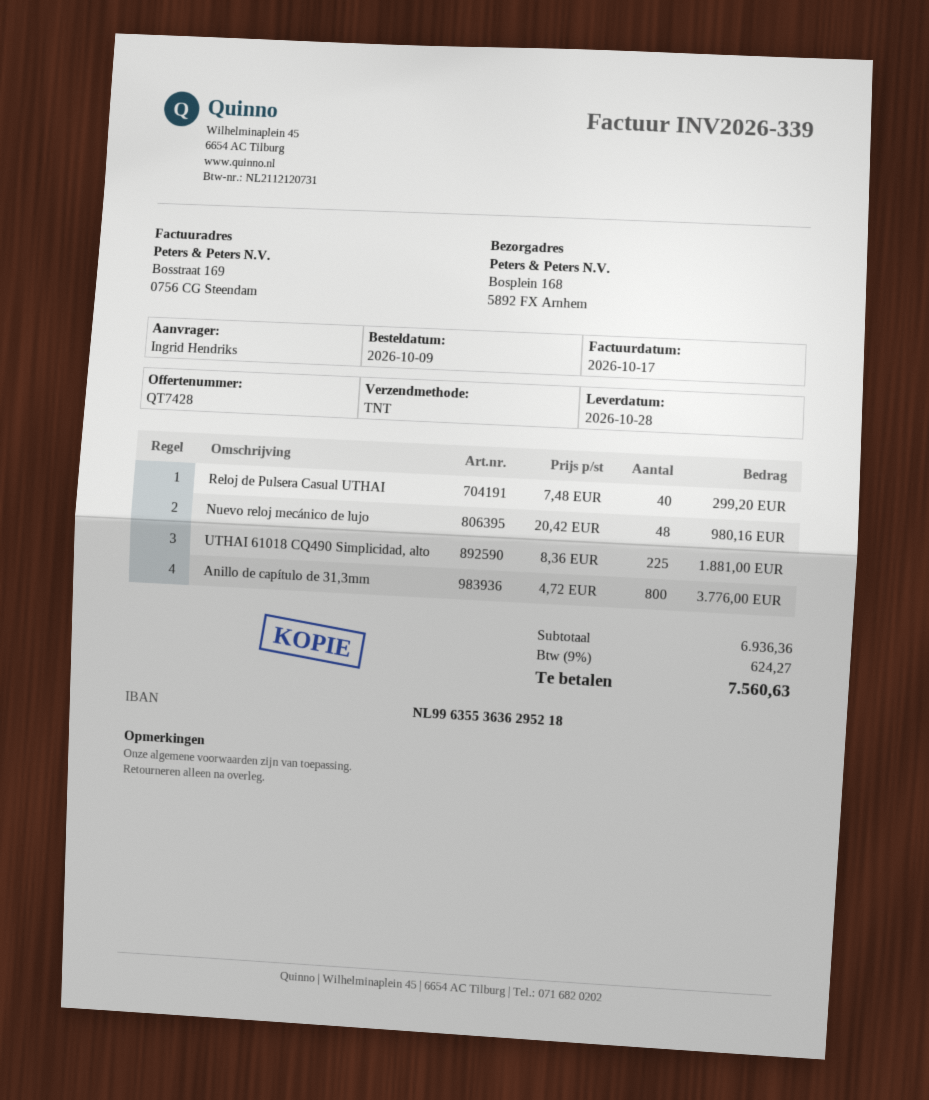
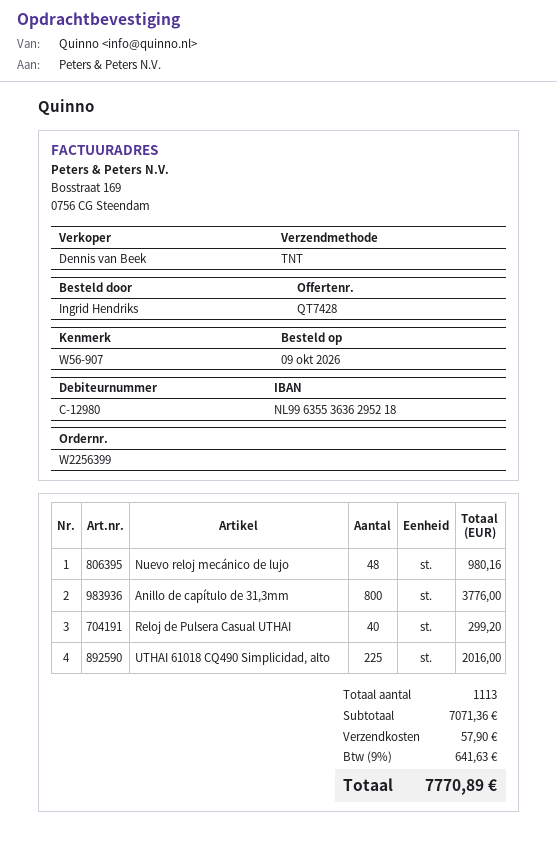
UTHAI 61018 CQ490 Simplicidad, alto: 225 for 1881.00 -> 225 for 2016.00
subtotal: 6936.36 -> 7071.36
shipping: none -> 57.90
tax: 9% = 624.27 -> 9% = 641.63
total: 7560.63 -> 7770.89

